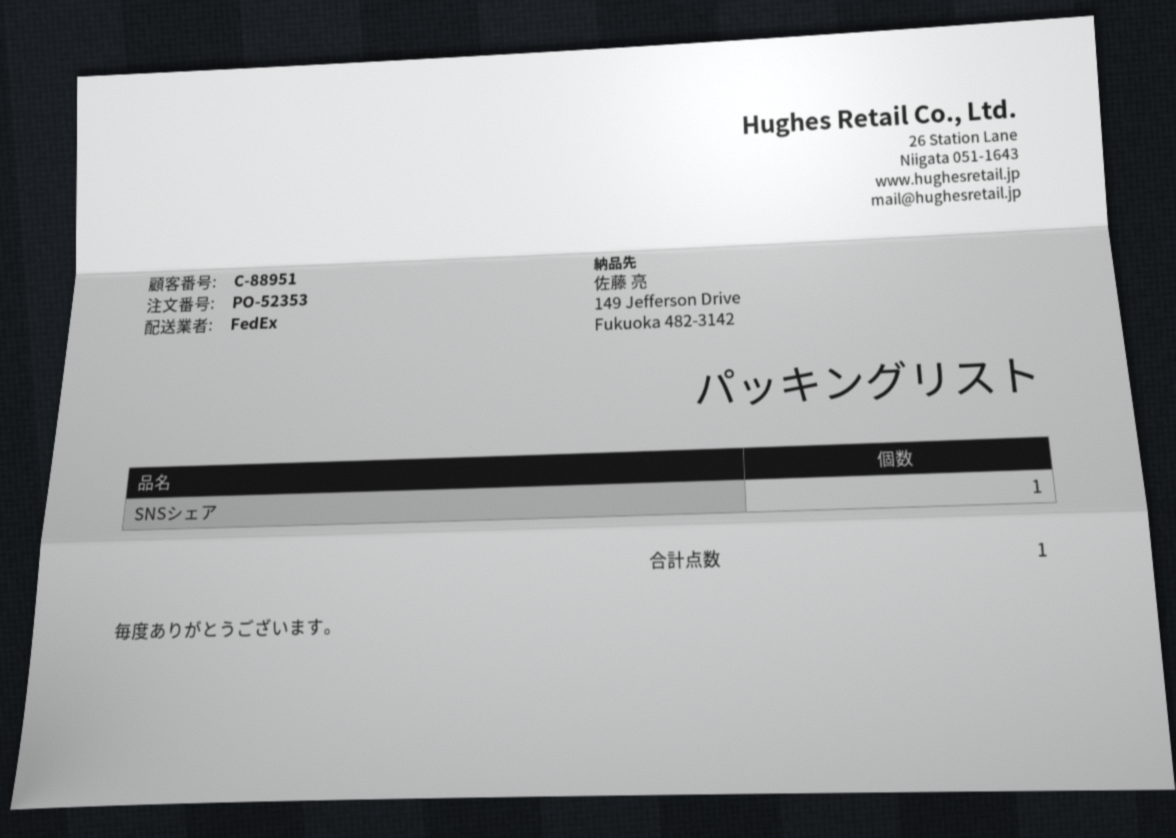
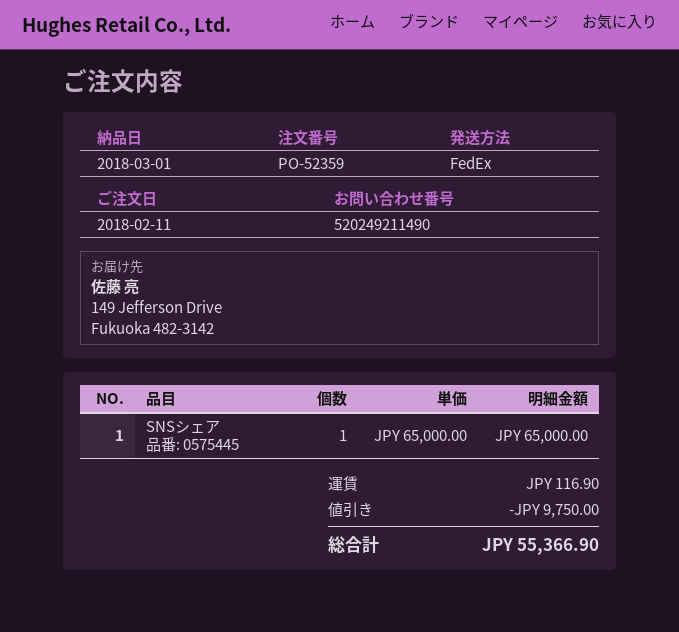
order number: PO-52353 -> PO-52359

